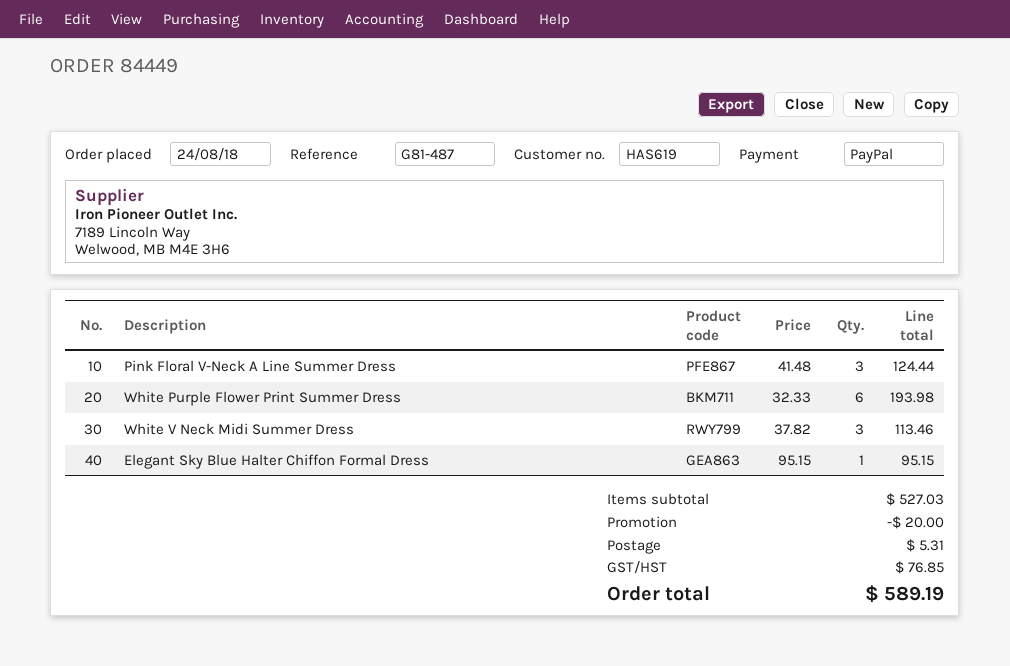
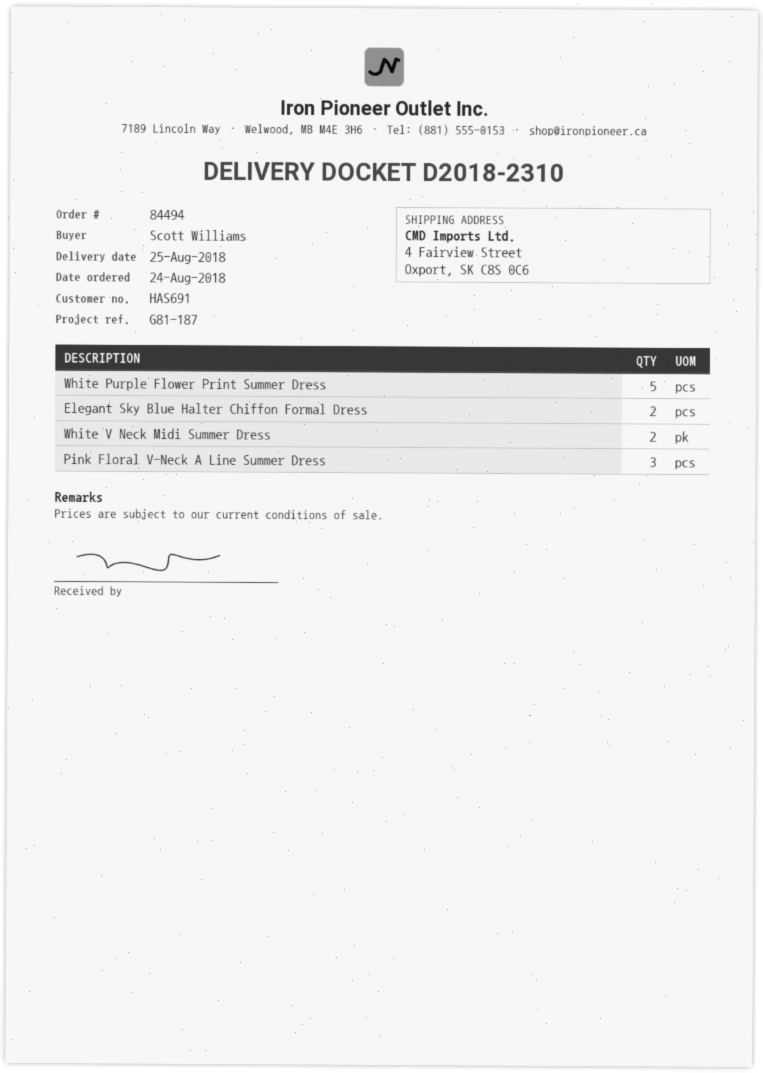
order number: 84449 -> 84494
customer number: HAS619 -> HAS691
reference: G81-487 -> G81-187
White Purple Flower Print Summer Dress: 6 -> 5
White V Neck Midi Summer Dress: 3 -> 2
Elegant Sky Blue Halter Chiffon Formal Dress: 1 -> 2

